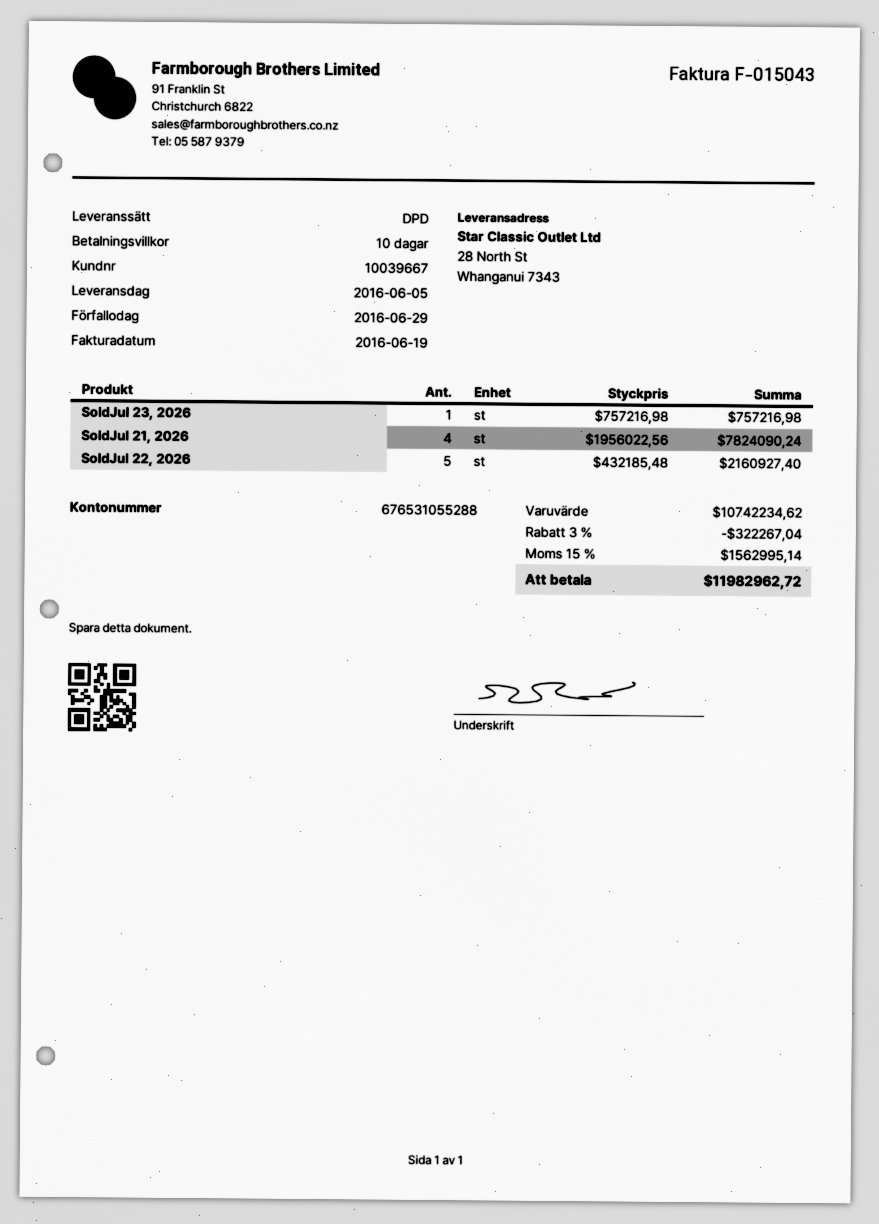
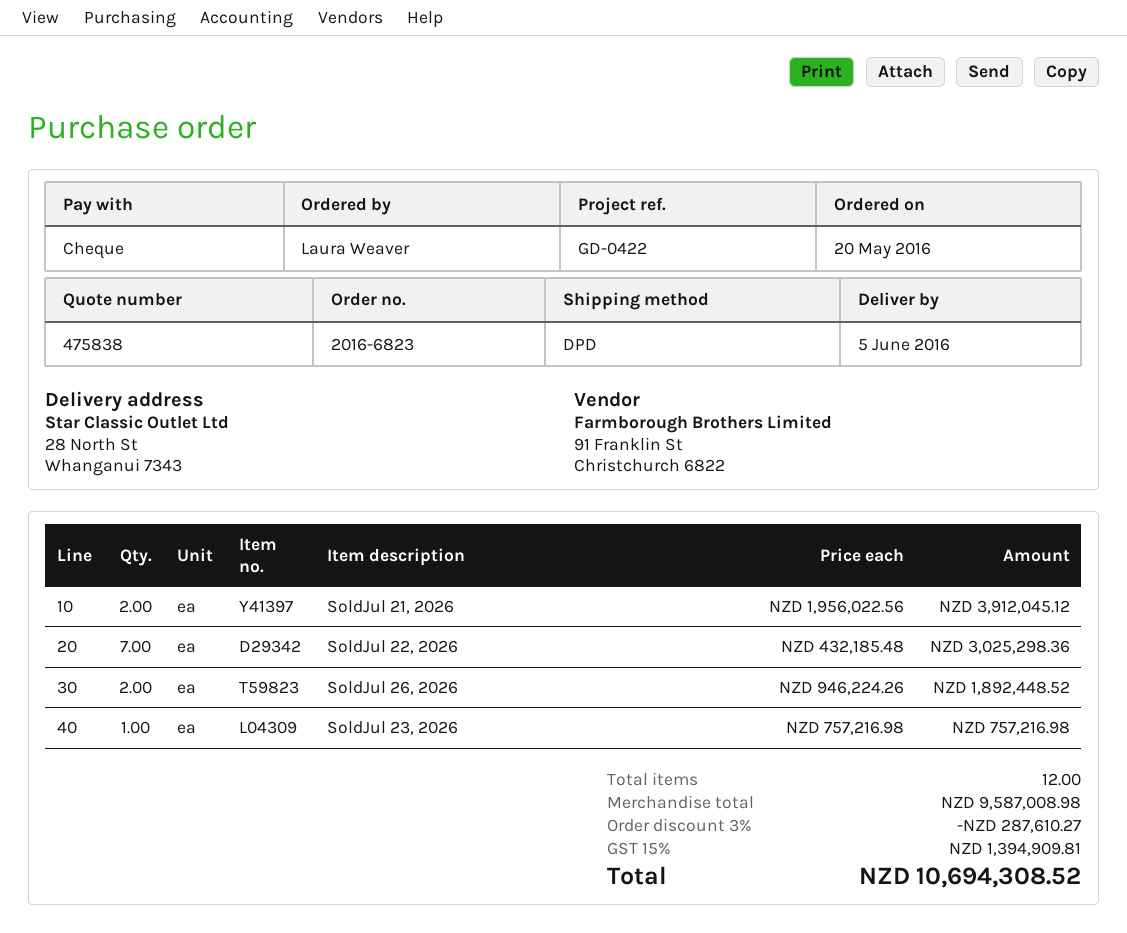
SoldJul 21, 2026: 4 x 1956022.56 = 7824090.24 -> 2 x 1956022.56 = 3912045.12
SoldJul 22, 2026: 5 x 432185.48 = 2160927.40 -> 7 x 432185.48 = 3025298.36
SoldJul 26, 2026: none -> 2 x 946224.26 = 1892448.52
subtotal: 10742234.62 -> 9587008.98
discount: 3% = 322267.04 -> 3% = 287610.27
tax: 15% = 1562995.14 -> 15% = 1394909.81
total: 11982962.72 -> 10694308.52

